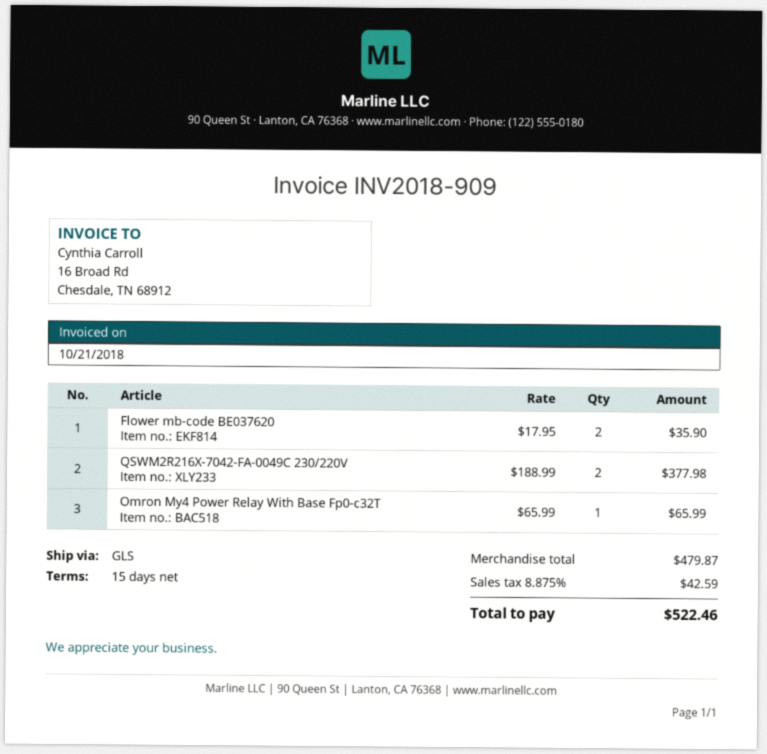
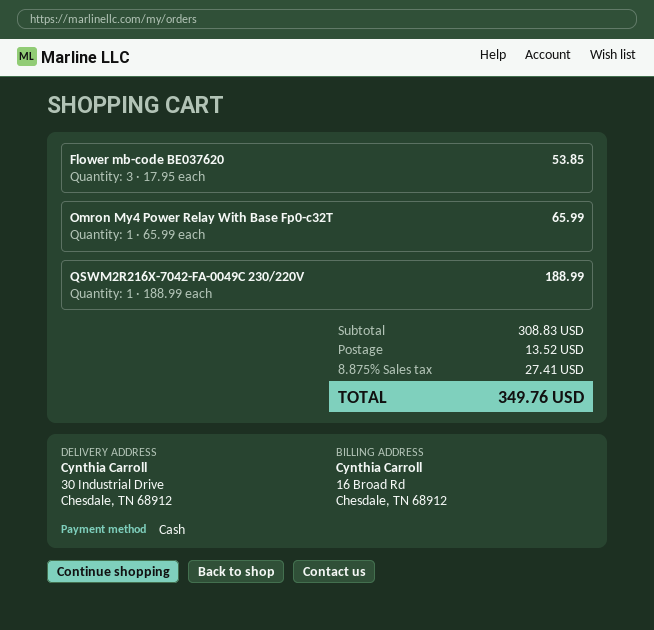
Flower mb-code BE037620: 2 x 17.95 = 35.90 -> 3 x 17.95 = 53.85
QSWM2R216X-7042-FA-0049C 230/220V: 2 x 188.99 = 377.98 -> 1 x 188.99 = 188.99
subtotal: 479.87 -> 308.83
shipping: none -> 13.52
tax: 8.875% = 42.59 -> 8.875% = 27.41
total: 522.46 -> 349.76

